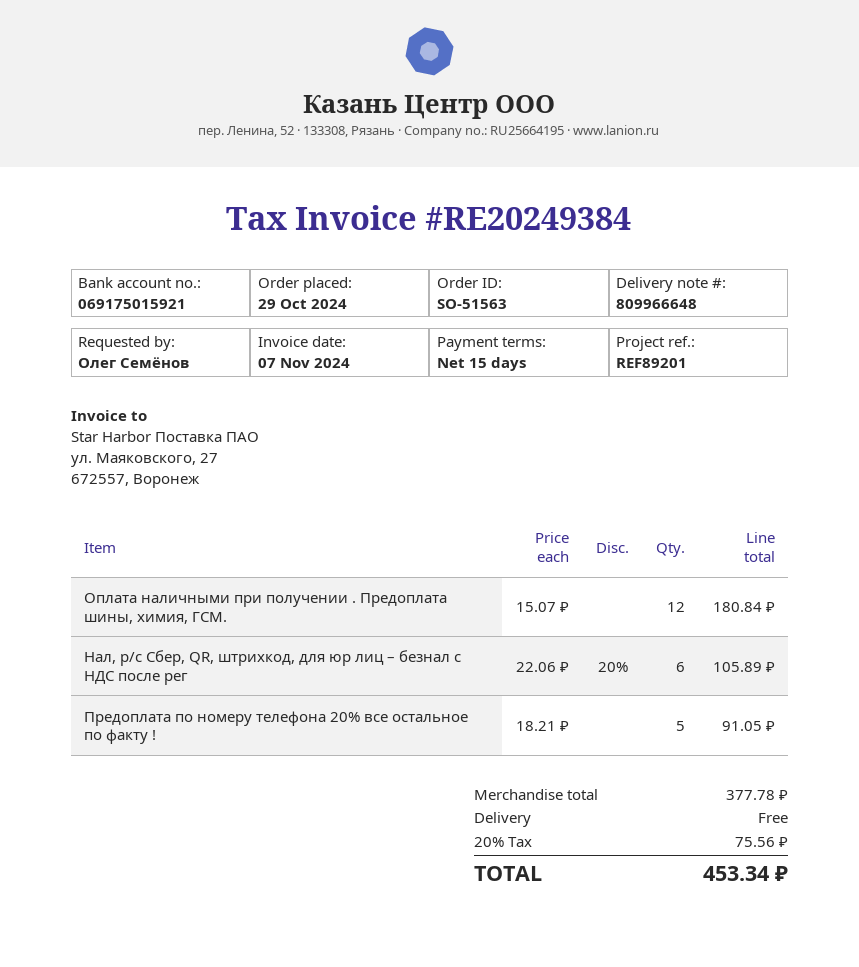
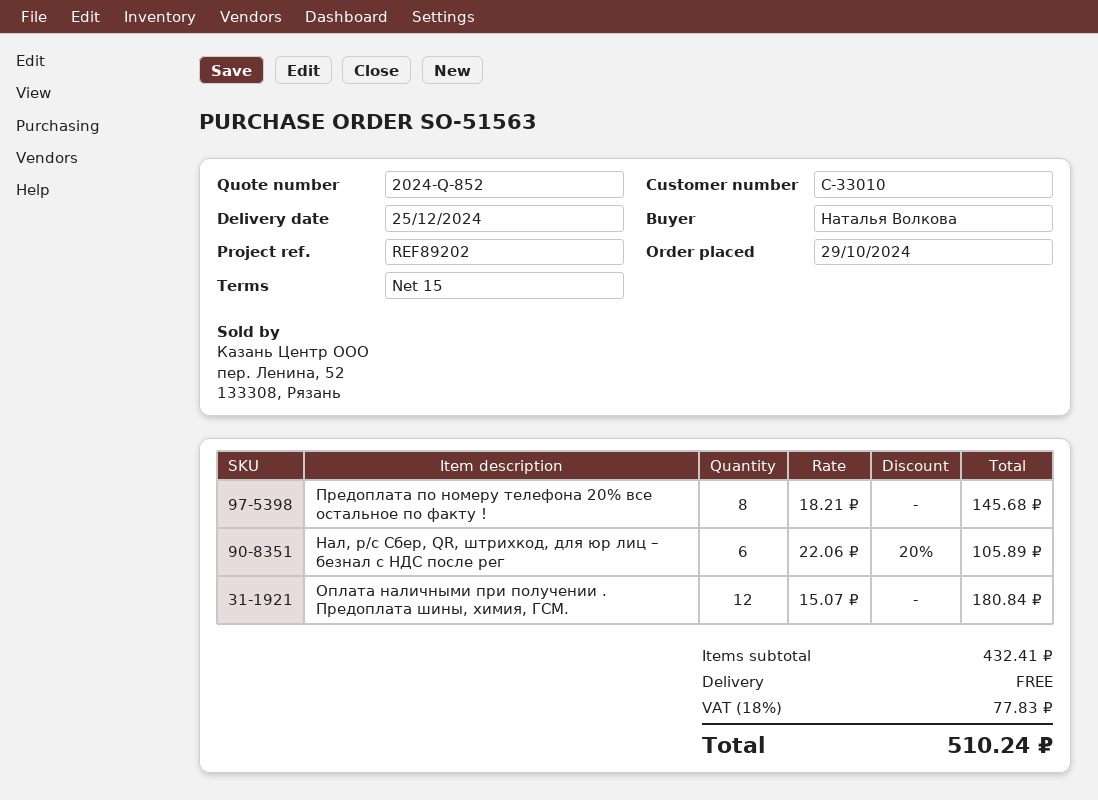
reference: REF89201 -> REF89202
ordered by: Олег Семёнов -> Наталья Волкова
Предоплата по номеру телефона 20% все остальное по факту !: 5 x 18.21 = 91.05 -> 8 x 18.21 = 145.68
subtotal: 377.78 -> 432.41
tax: 20% = 75.56 -> 18% = 77.83
total: 453.34 -> 510.24

